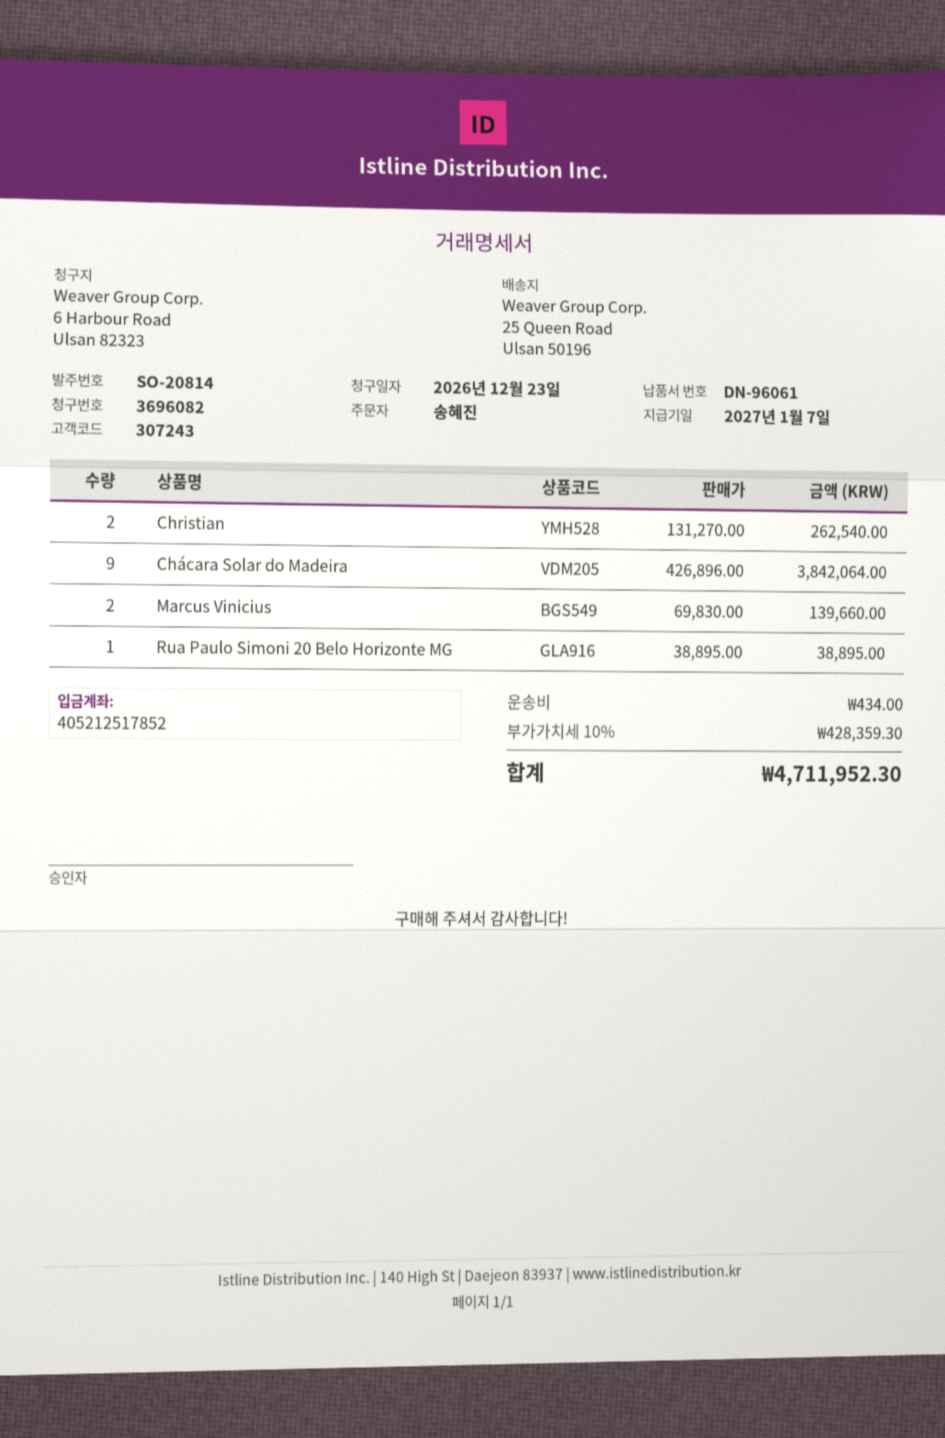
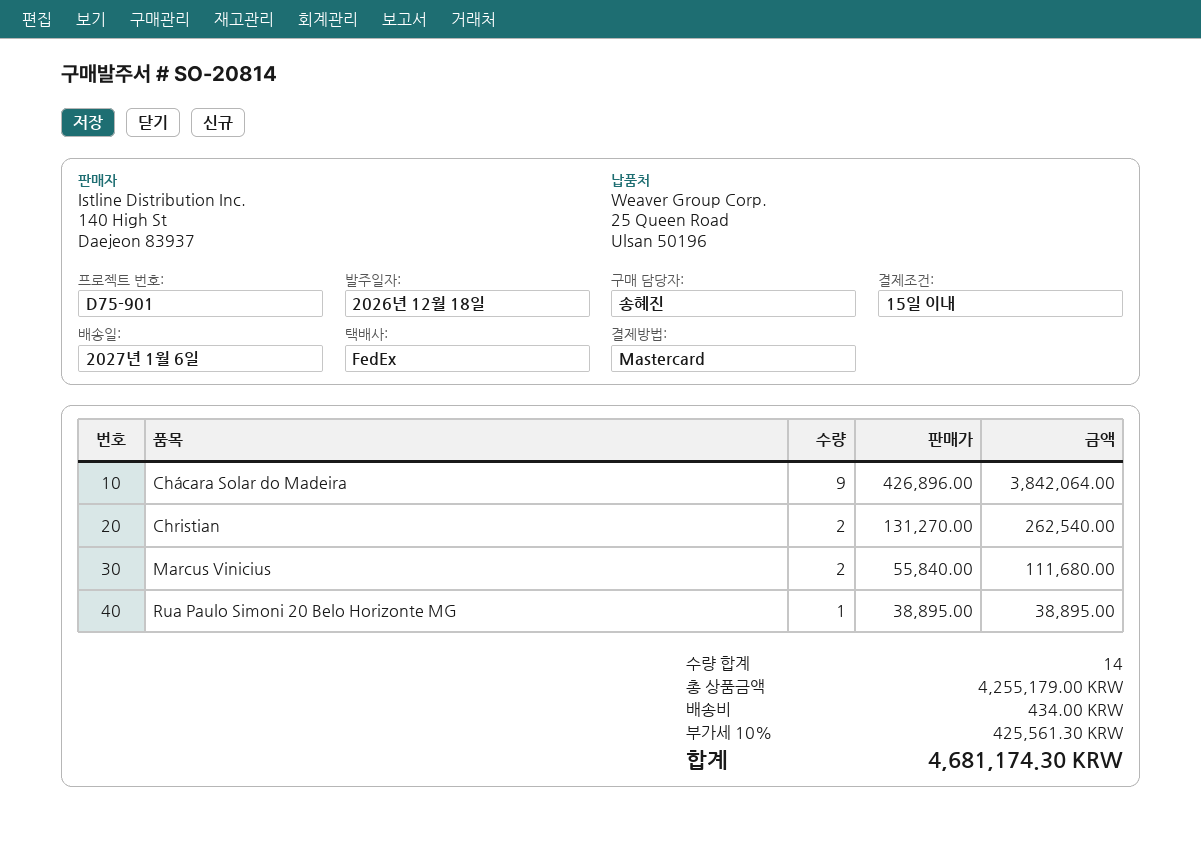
Marcus Vinicius: 2 x 69830.00 = 139660.00 -> 2 x 55840.00 = 111680.00
tax: 10% = 428359.30 -> 10% = 425561.30
total: 4711952.30 -> 4681174.30

